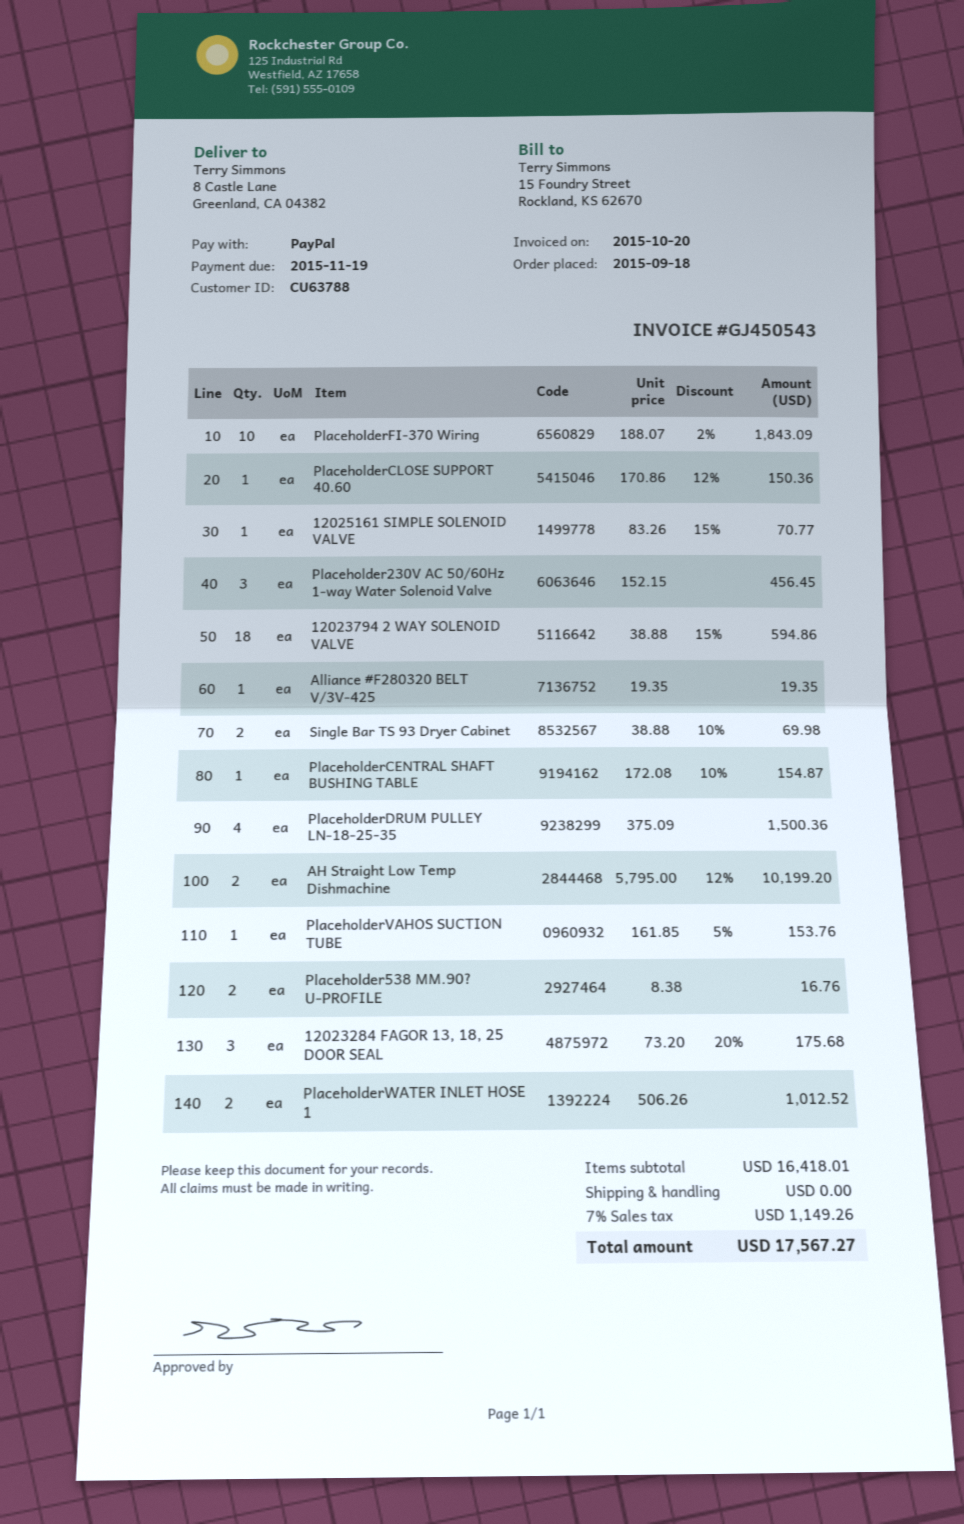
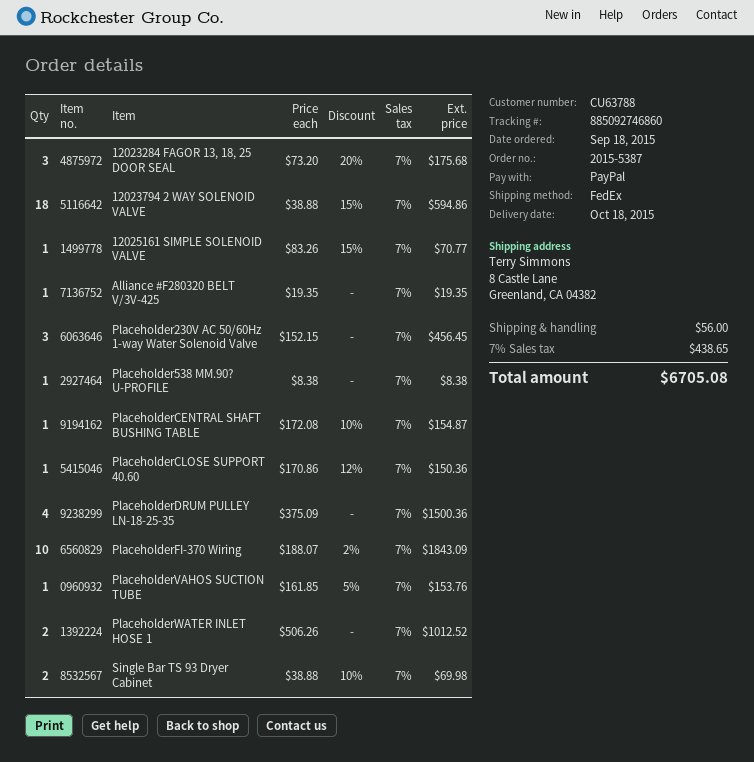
AH Straight Low Temp Dishmachine: 2 x 5795.00 - 12% = 10199.20 -> none
Placeholder538 MM.90? U-PROFILE: 2 x 8.38 = 16.76 -> 1 x 8.38 = 8.38
shipping: 0.00 -> 56.00
tax: 7% = 1149.26 -> 7% = 438.65
total: 17567.27 -> 6705.08

